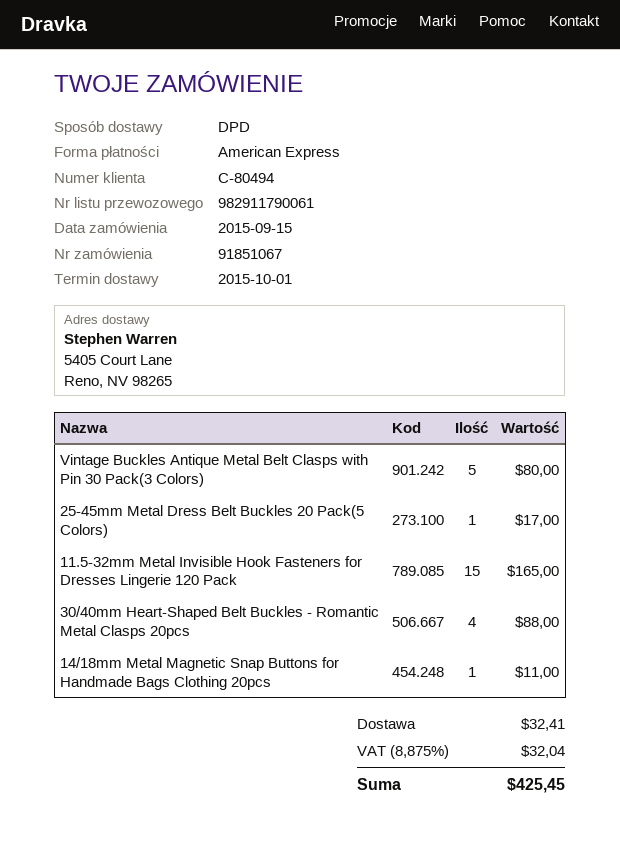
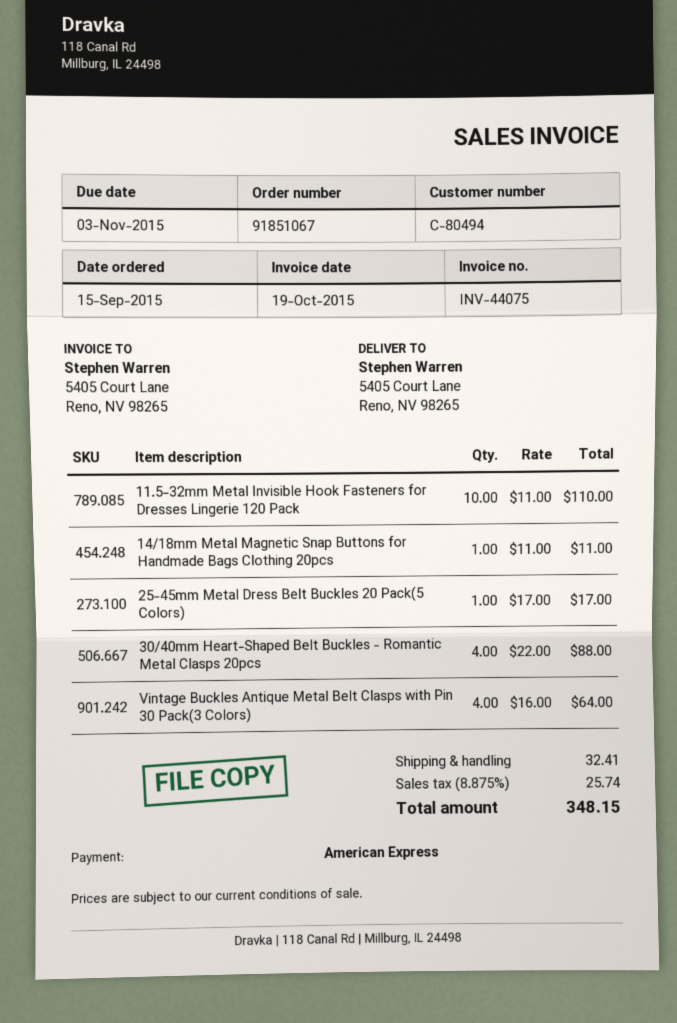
Vintage Buckles Antique Metal Belt Clasps with Pin 30 Pack(3 Colors): 5 for 80.00 -> 4 for 64.00
11.5-32mm Metal Invisible Hook Fasteners for Dresses Lingerie 120 Pack: 15 for 165.00 -> 10 for 110.00
tax: 8.875% = 32.04 -> 8.875% = 25.74
total: 425.45 -> 348.15

